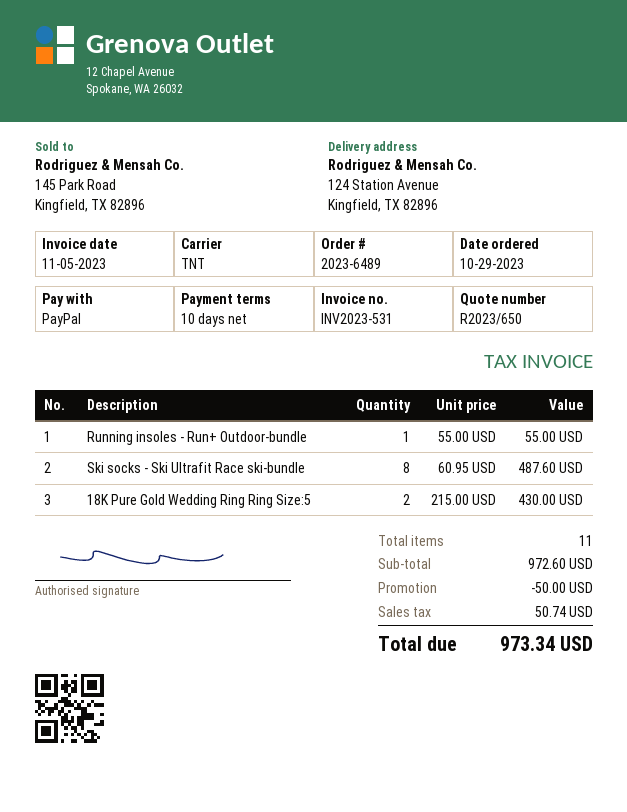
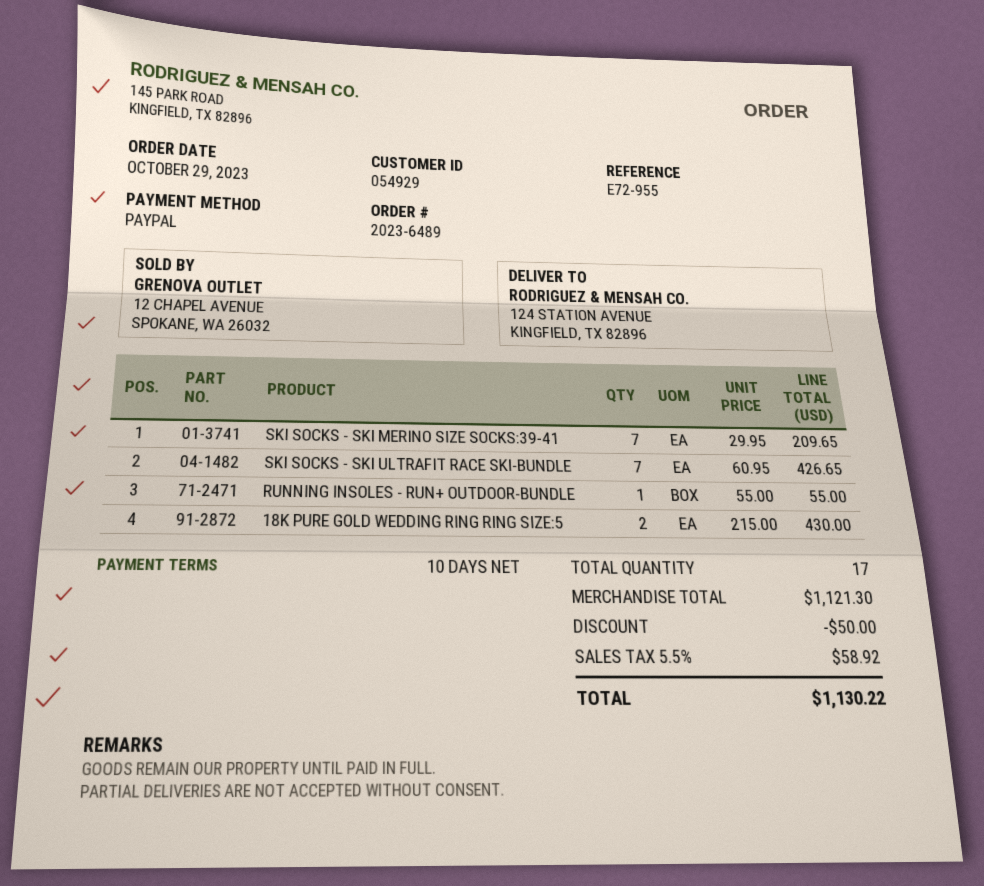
Ski socks - Ski Ultrafit Race ski-bundle: 8 x 60.95 = 487.60 -> 7 x 60.95 = 426.65
SKI SOCKS - SKI MERINO SIZE SOCKS:39-41: none -> 7 x 29.95 = 209.65
total quantity: 11 -> 17
subtotal: 972.60 -> 1121.30
tax: 50.74 -> 58.92
total: 973.34 -> 1130.22

